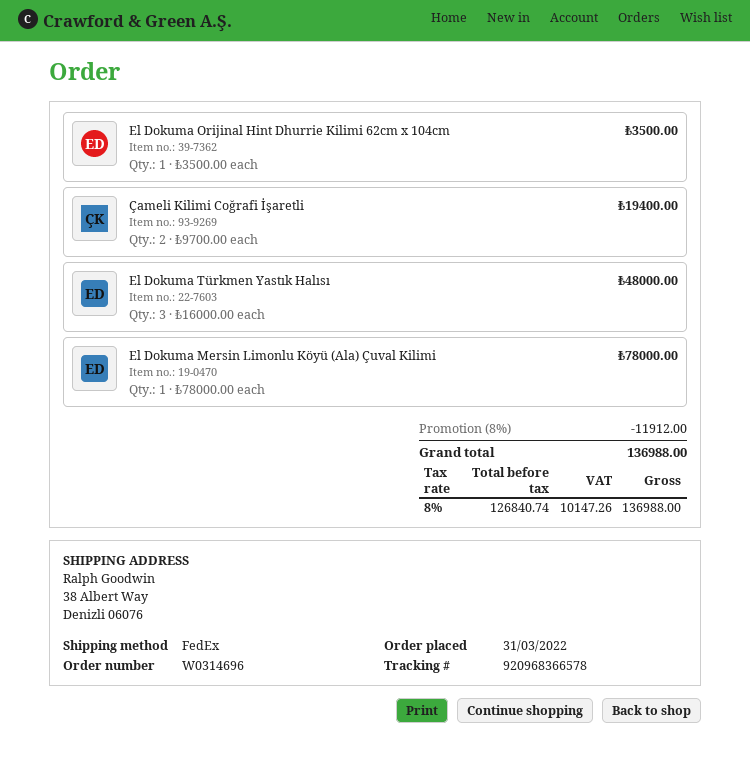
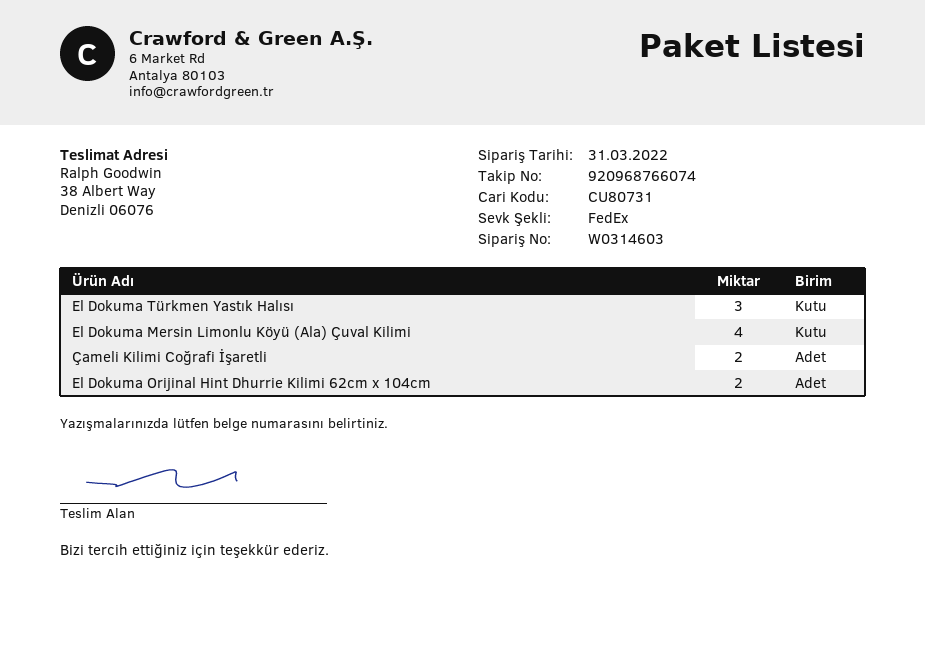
order number: W0314696 -> W0314603
tracking number: 920968366578 -> 920968766074
El Dokuma Orijinal Hint Dhurrie Kilimi 62cm x 104cm: 1 -> 2
El Dokuma Mersin Limonlu Köyü (Ala) Çuval Kilimi: 1 -> 4

